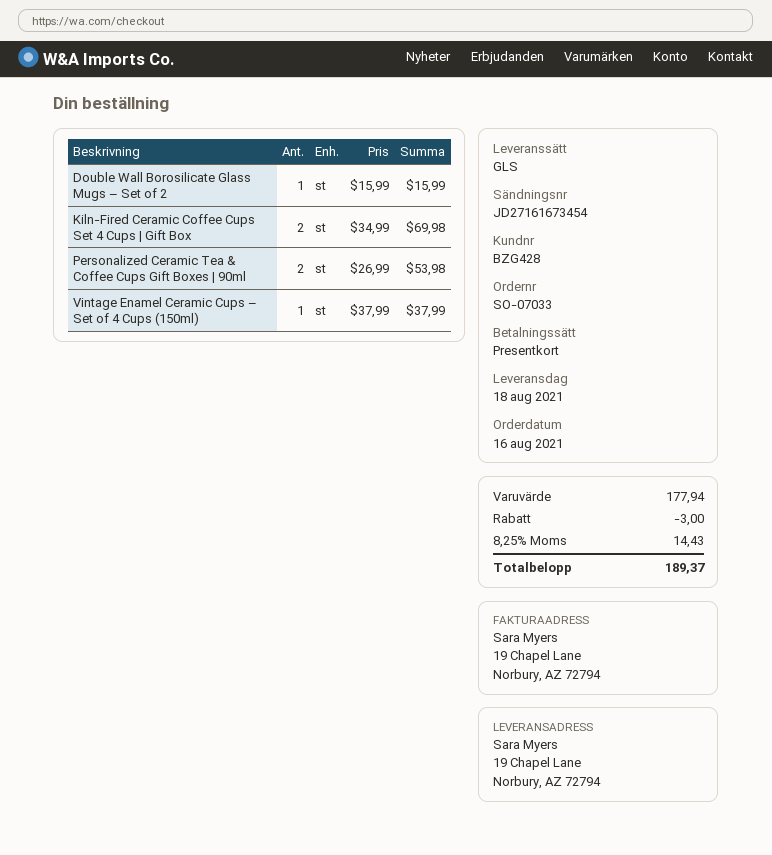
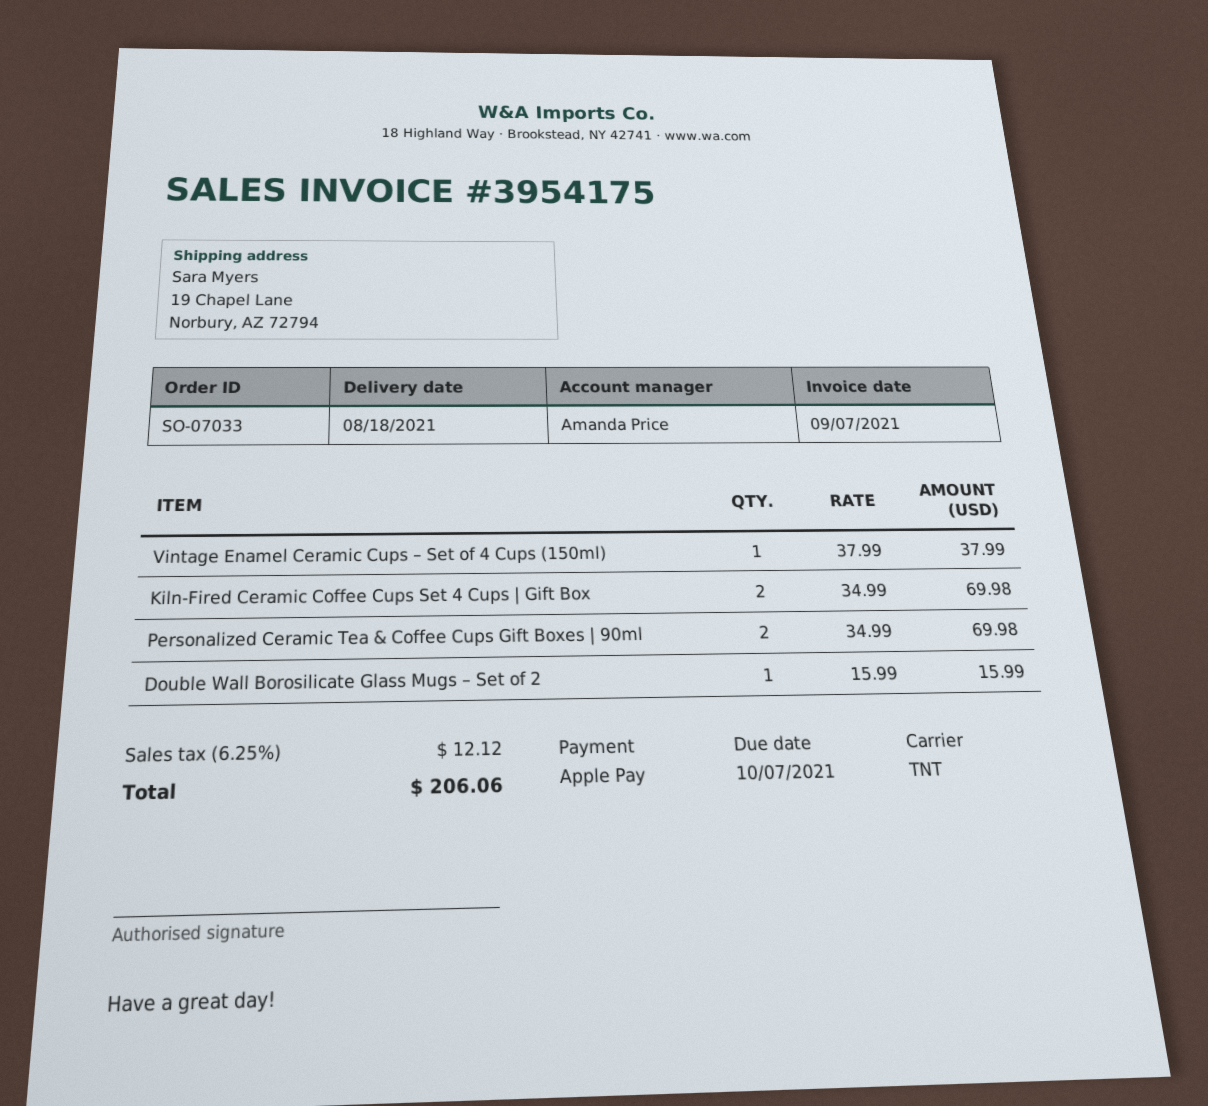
payment method: gift card -> Apple Pay
shipping method: GLS -> TNT
Personalized Ceramic Tea & Coffee Cups Gift Boxes | 90ml: 2 x 26.99 = 53.98 -> 2 x 34.99 = 69.98
discount: 3.00 -> none
tax: 8.25% = 14.43 -> 6.25% = 12.12
total: 189.37 -> 206.06

